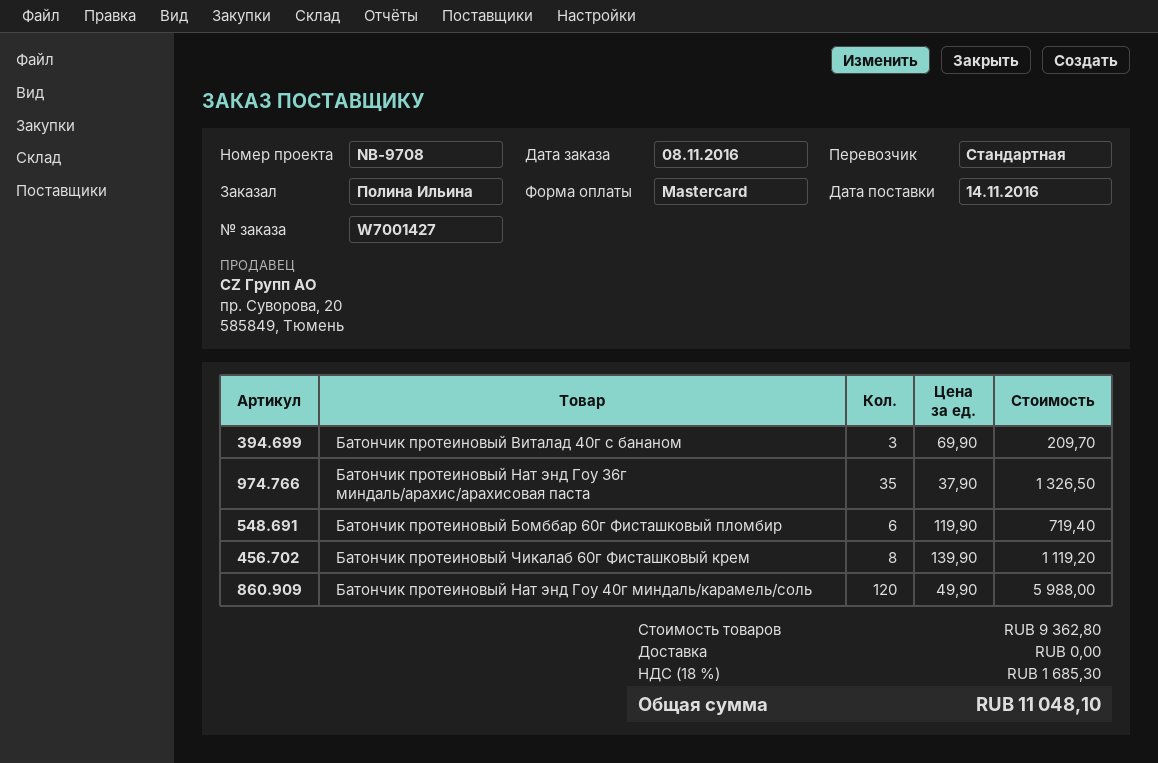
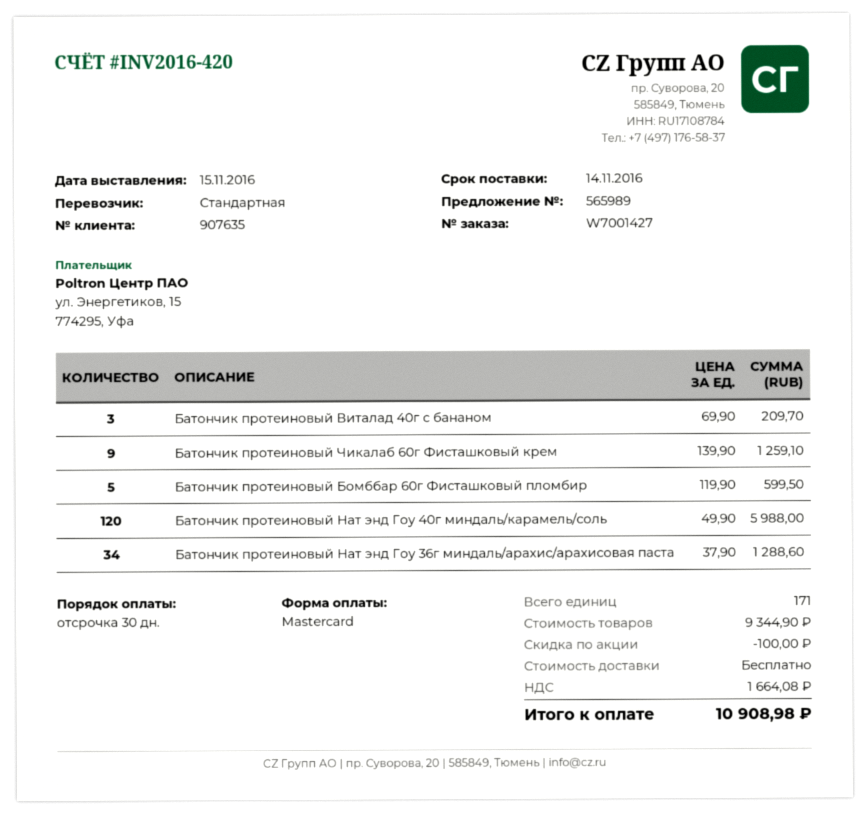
Батончик протеиновый Нат энд Гоу 36г миндаль/арахис/арахисовая паста: 35 x 37.90 = 1326.50 -> 34 x 37.90 = 1288.60
Батончик протеиновый Бомббар 60г Фисташковый пломбир: 6 x 119.90 = 719.40 -> 5 x 119.90 = 599.50
Батончик протеиновый Чикалаб 60г Фисташковый крем: 8 x 139.90 = 1119.20 -> 9 x 139.90 = 1259.10
subtotal: 9362.80 -> 9344.90
discount: none -> 100.00
tax: 1685.30 -> 1664.08
total: 11048.10 -> 10908.98

